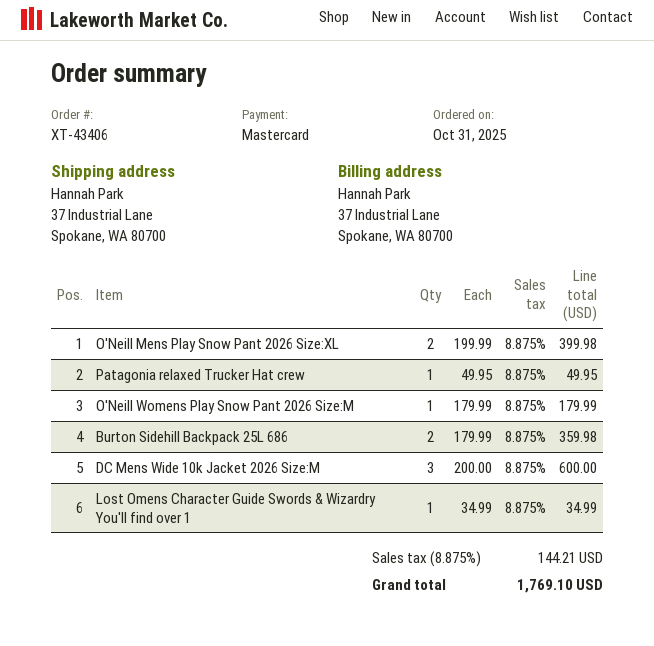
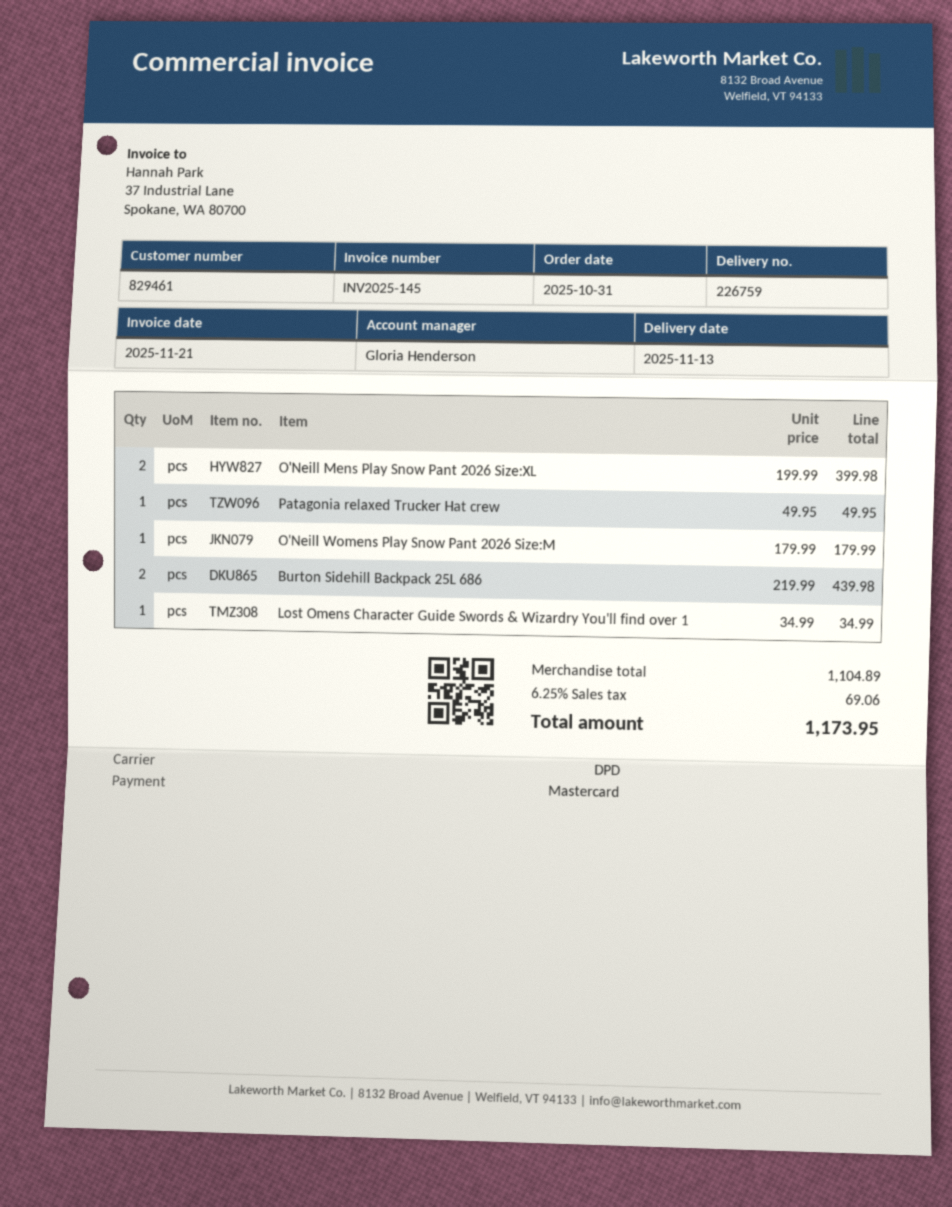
Burton Sidehill Backpack 25L 686: 2 x 179.99 = 359.98 -> 2 x 219.99 = 439.98
DC Mens Wide 10k Jacket 2026 Size:M: 3 x 200.00 = 600.00 -> none
tax: 8.875% = 144.21 -> 6.25% = 69.06
total: 1769.10 -> 1173.95

